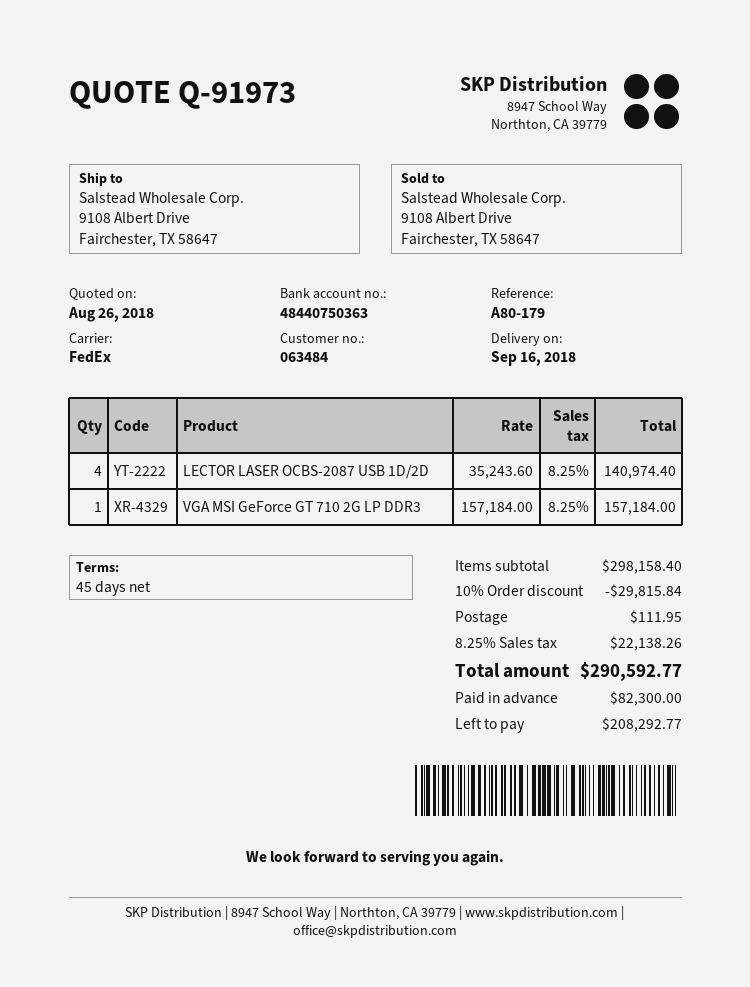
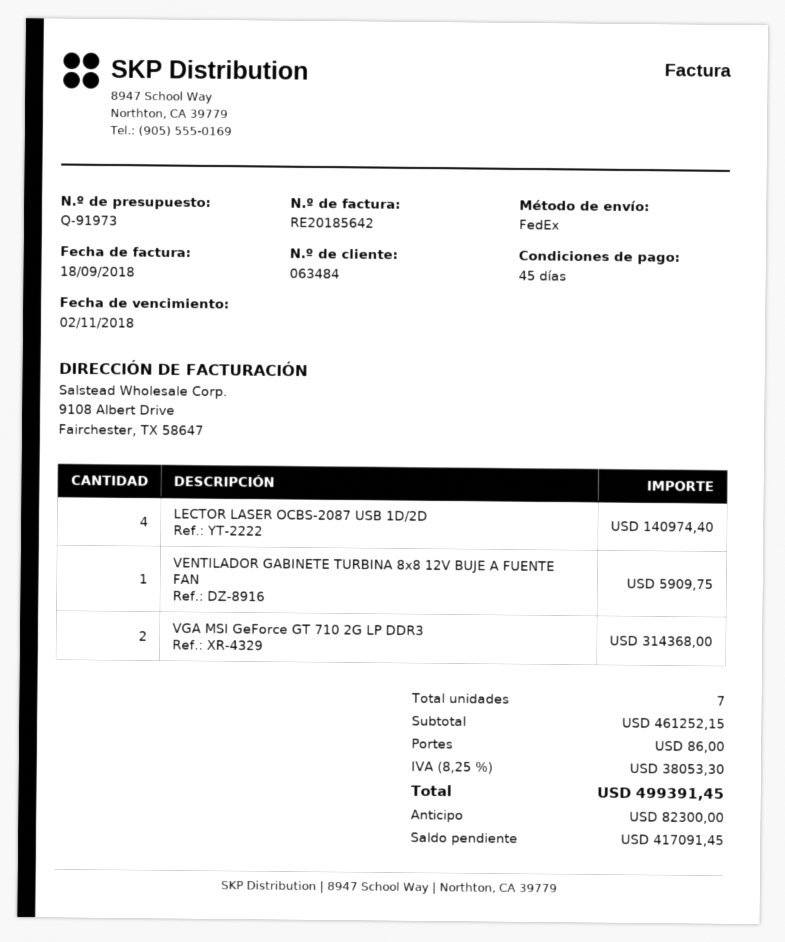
VGA MSI GeForce GT 710 2G LP DDR3: 1 for 157184.00 -> 2 for 314368.00
VENTILADOR GABINETE TURBINA 8x8 12V BUJE A FUENTE FAN: none -> 1 for 5909.75
subtotal: 298158.40 -> 461252.15
discount: 10% = 29815.84 -> none
shipping: 111.95 -> 86.00
tax: 8.25% = 22138.26 -> 8.25% = 38053.30
total: 290592.77 -> 499391.45
balance: 208292.77 -> 417091.45

